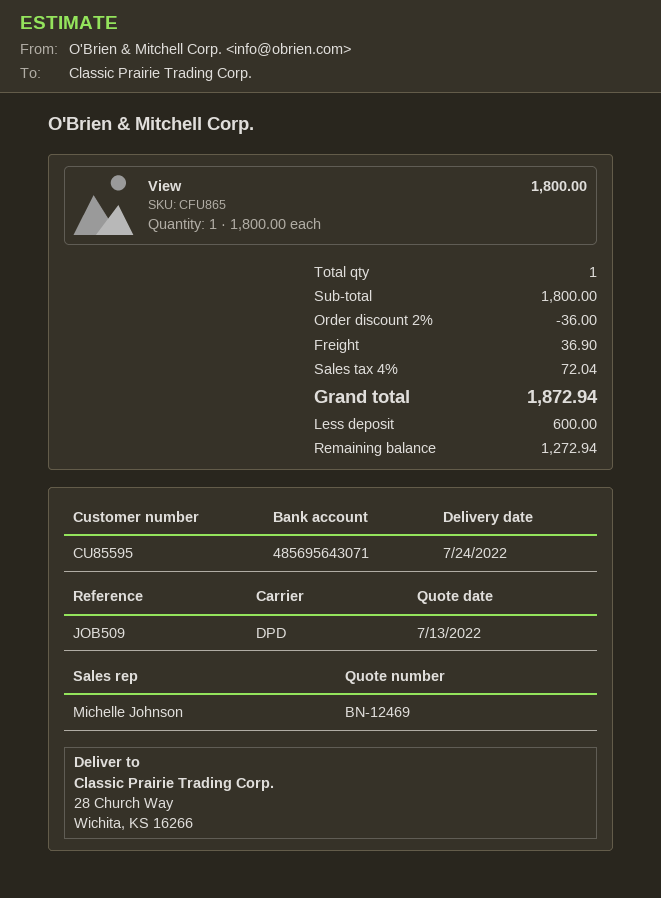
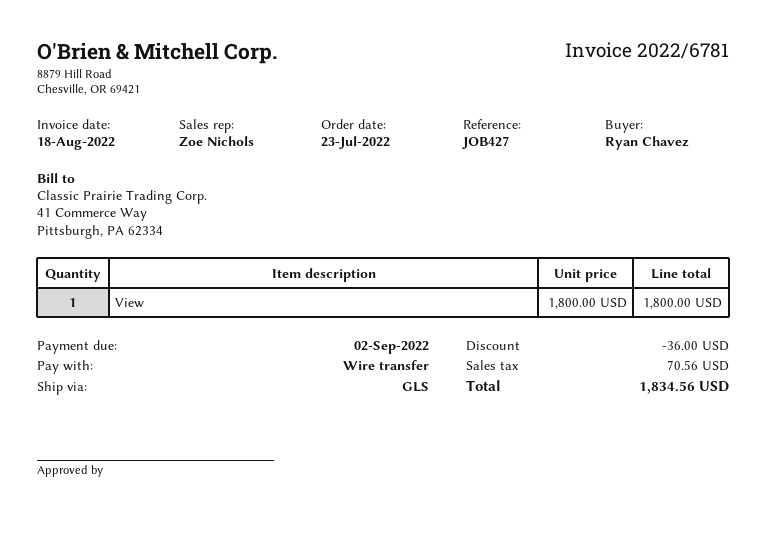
reference: JOB509 -> JOB427
sales rep: Michelle Johnson -> Zoe Nichols
shipping method: DPD -> GLS
shipping: 36.90 -> none
tax: 72.04 -> 70.56
total: 1872.94 -> 1834.56

